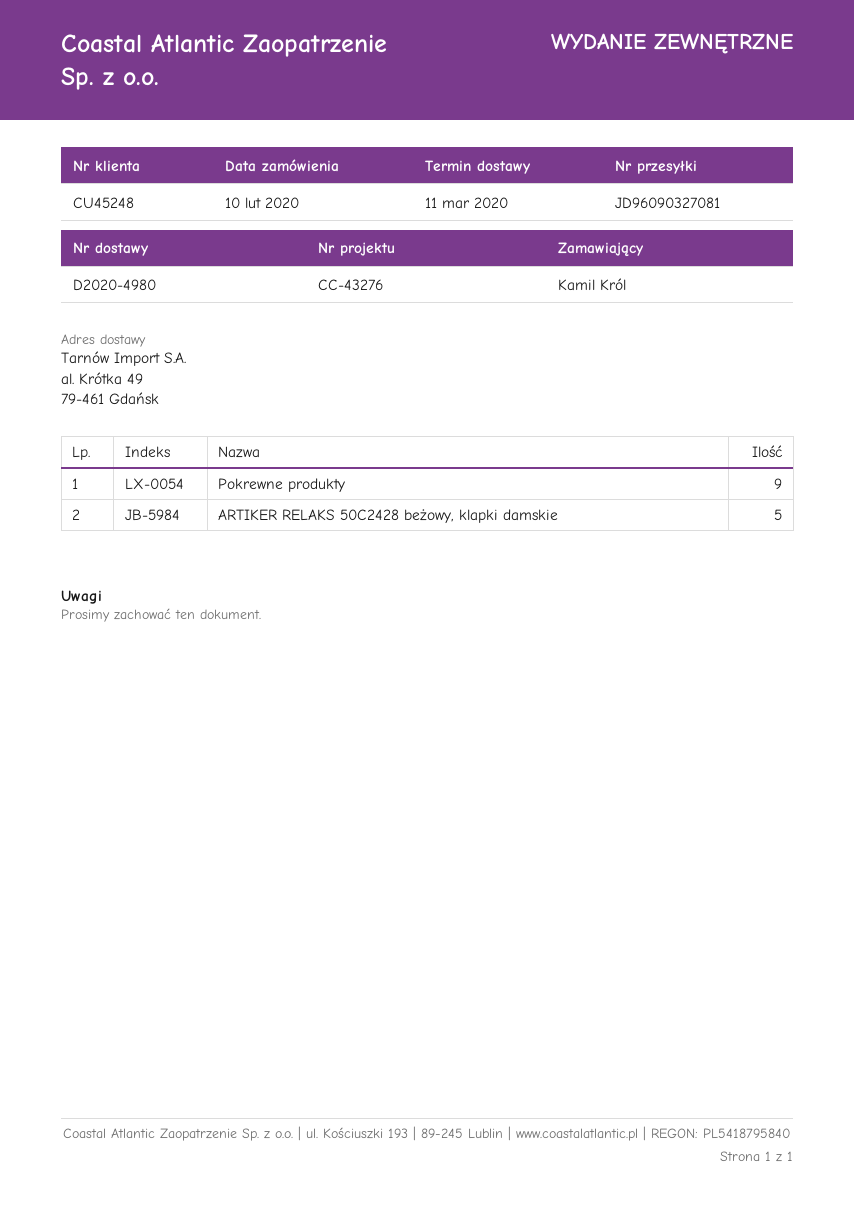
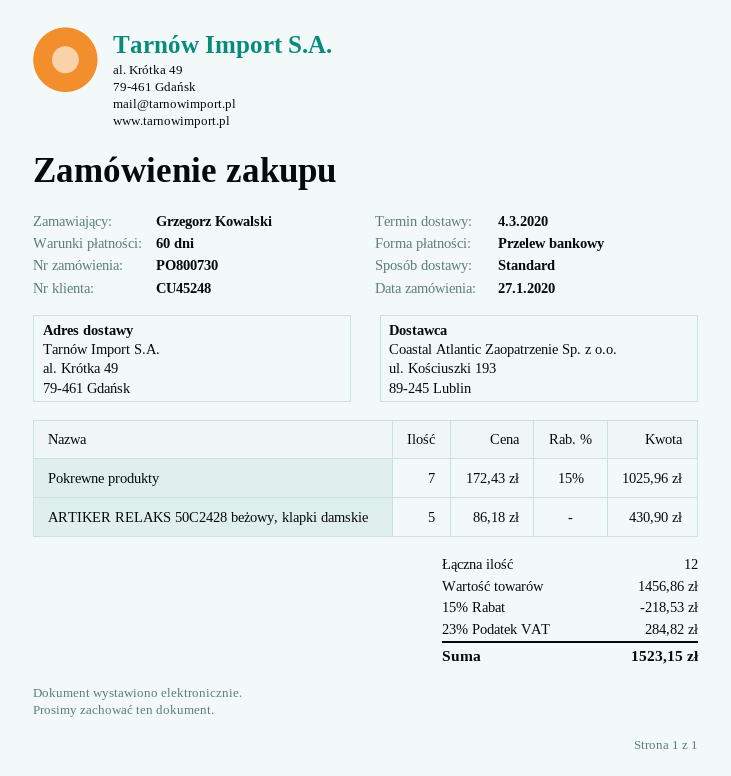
order date: 2020-02-10 -> 2020-01-27
delivery date: 2020-03-11 -> 2020-03-04
ordered by: Kamil Król -> Grzegorz Kowalski
Pokrewne produkty: 9 -> 7

